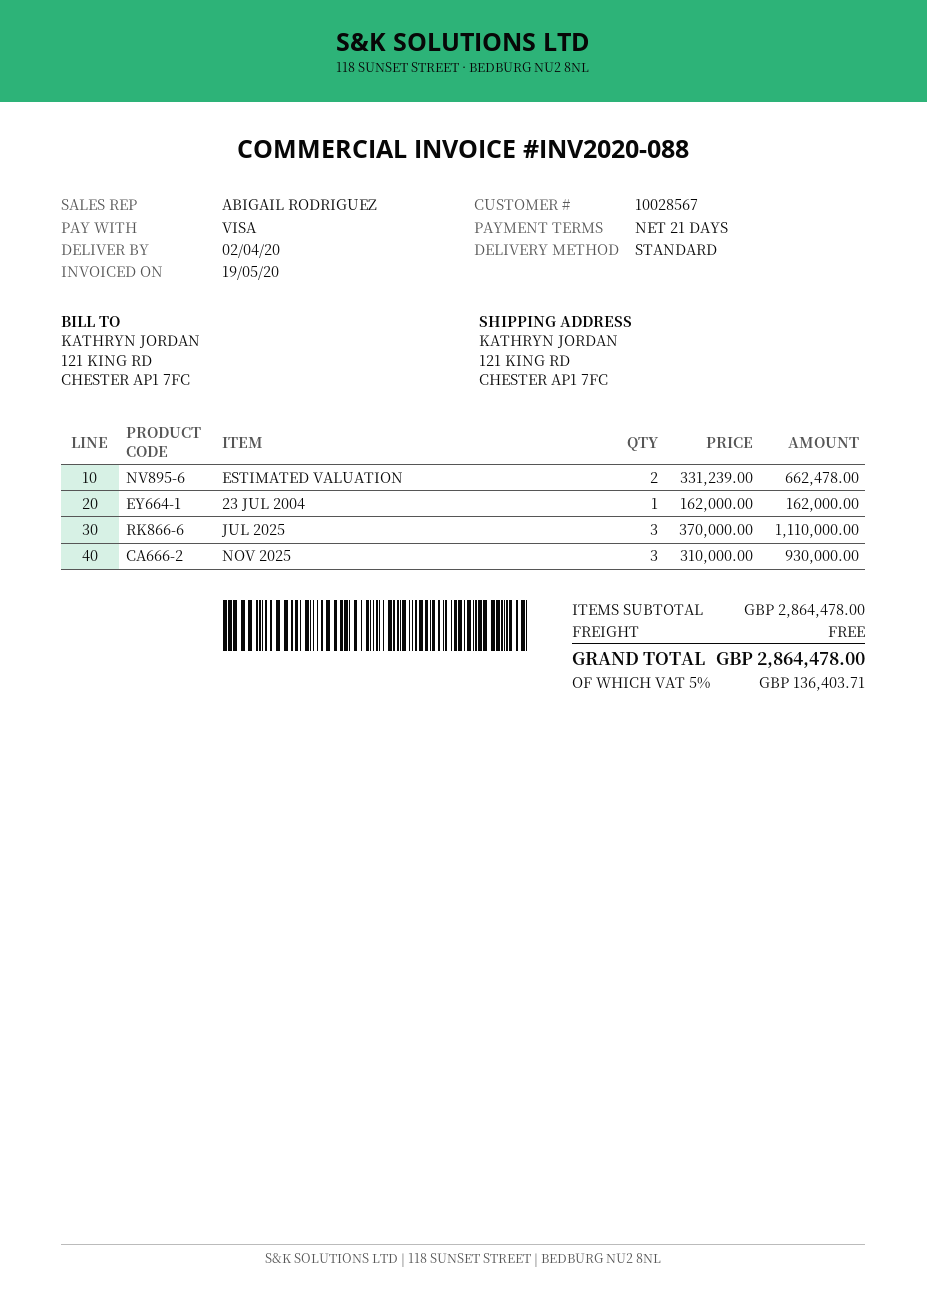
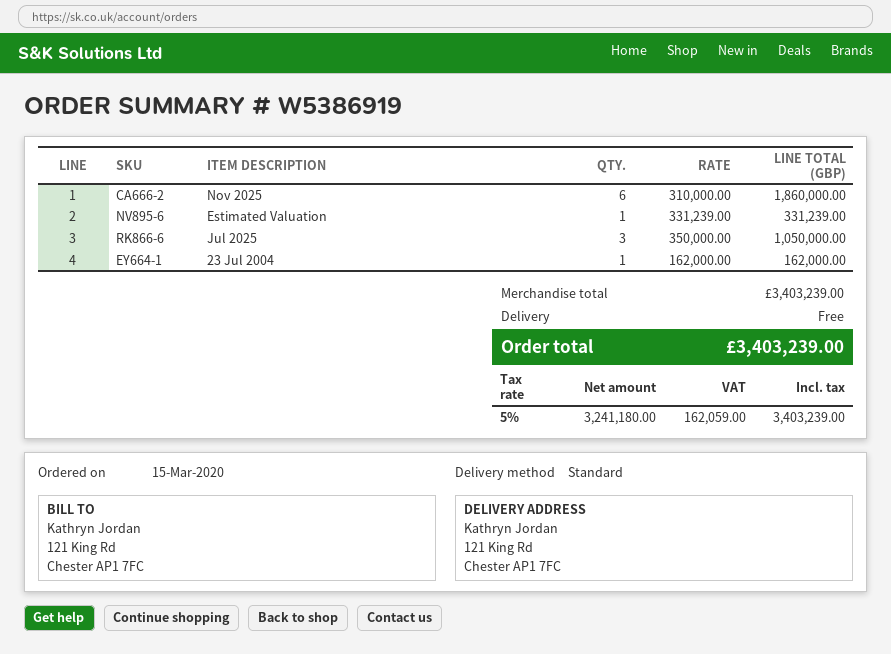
ESTIMATED VALUATION: 2 x 331239.00 = 662478.00 -> 1 x 331239.00 = 331239.00
JUL 2025: 3 x 370000.00 = 1110000.00 -> 3 x 350000.00 = 1050000.00
NOV 2025: 3 x 310000.00 = 930000.00 -> 6 x 310000.00 = 1860000.00
subtotal: 2864478.00 -> 3403239.00
tax: 5% = 136403.71 -> 5% = 162059.00
total: 2864478.00 -> 3403239.00

